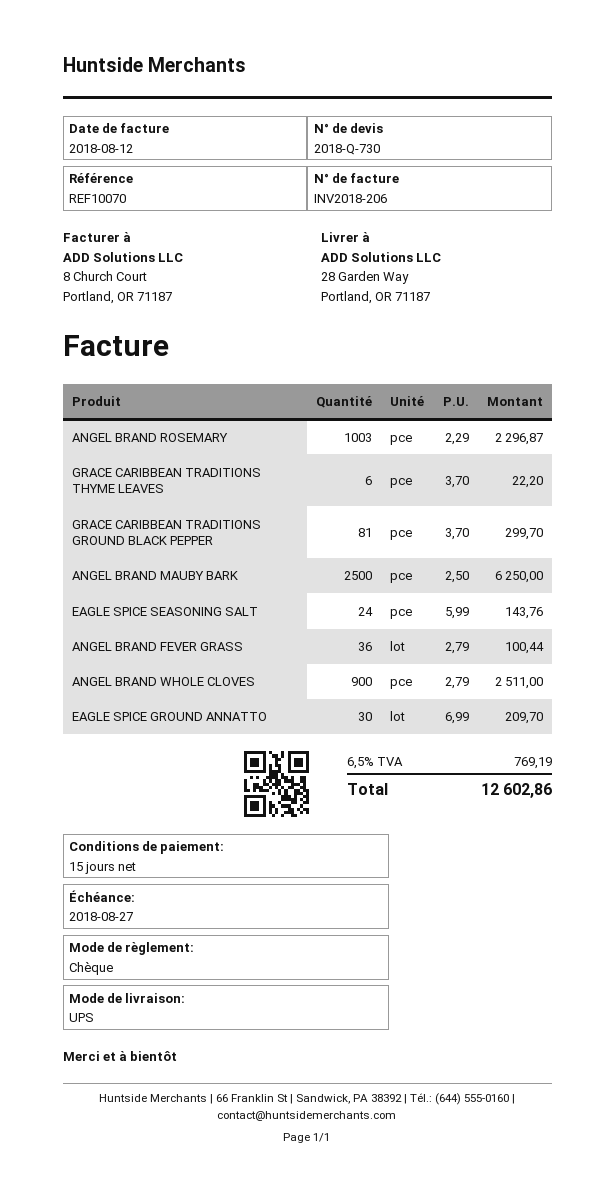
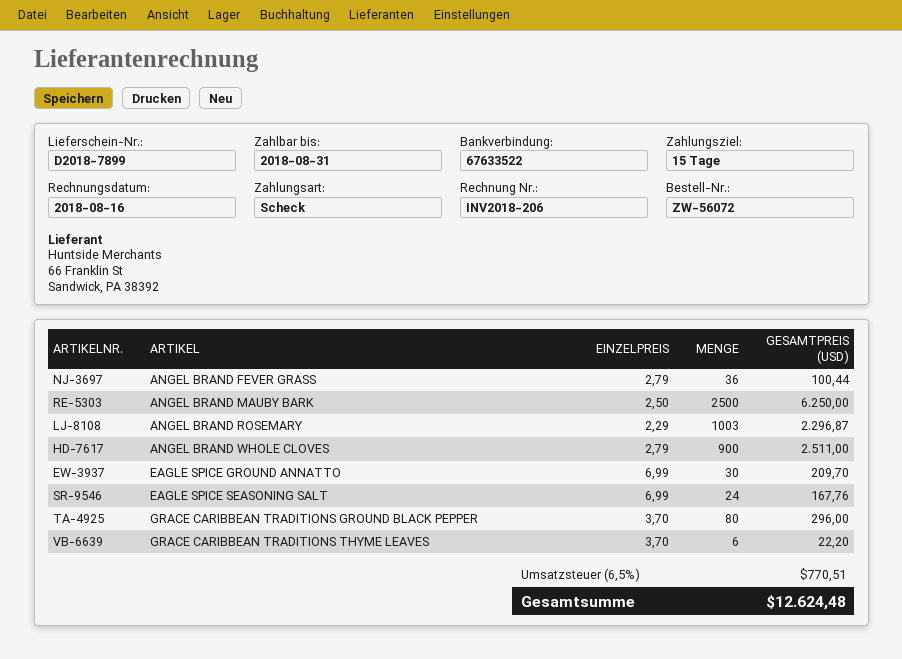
invoice date: 2018-08-12 -> 2018-08-16
due date: 2018-08-27 -> 2018-08-31
GRACE CARIBBEAN TRADITIONS GROUND BLACK PEPPER: 81 x 3.70 = 299.70 -> 80 x 3.70 = 296.00
EAGLE SPICE SEASONING SALT: 24 x 5.99 = 143.76 -> 24 x 6.99 = 167.76
tax: 6.5% = 769.19 -> 6.5% = 770.51
total: 12602.86 -> 12624.48

